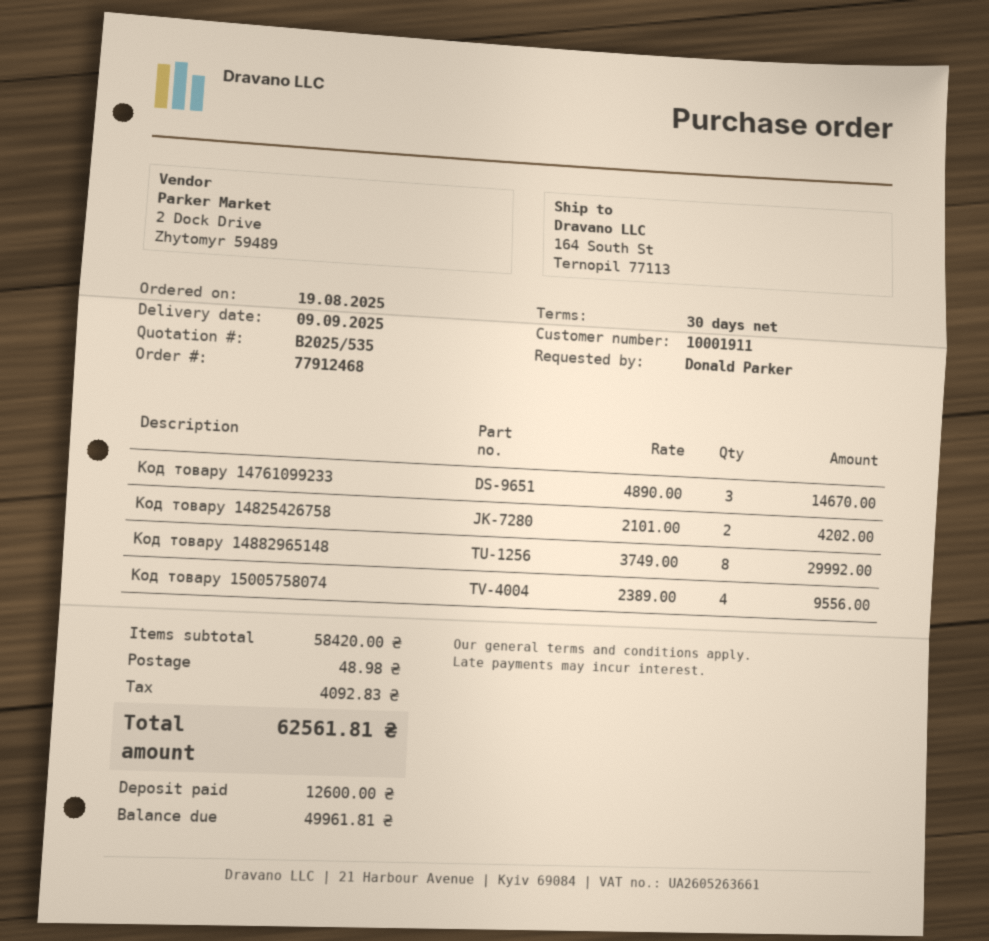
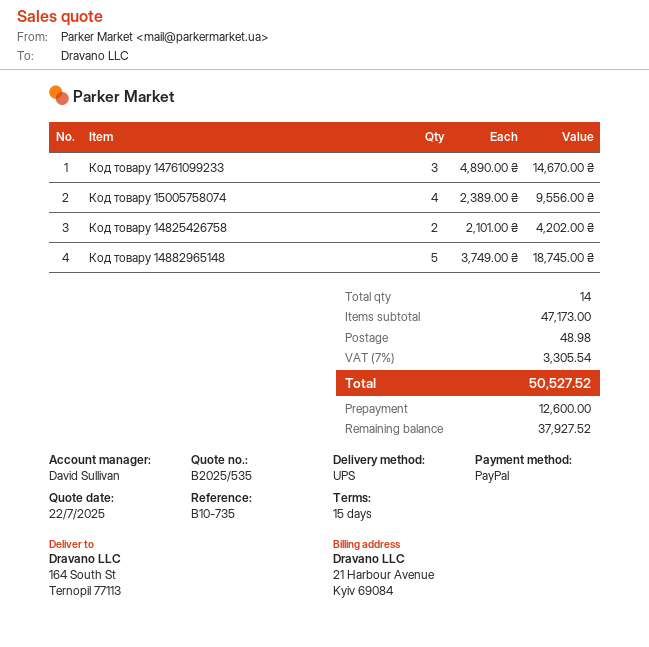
payment terms: 30 days -> 15 days
Код товару 14882965148: 8 x 3749.00 = 29992.00 -> 5 x 3749.00 = 18745.00
subtotal: 58420.00 -> 47173.00
tax: 4092.83 -> 3305.54
total: 62561.81 -> 50527.52
balance: 49961.81 -> 37927.52

